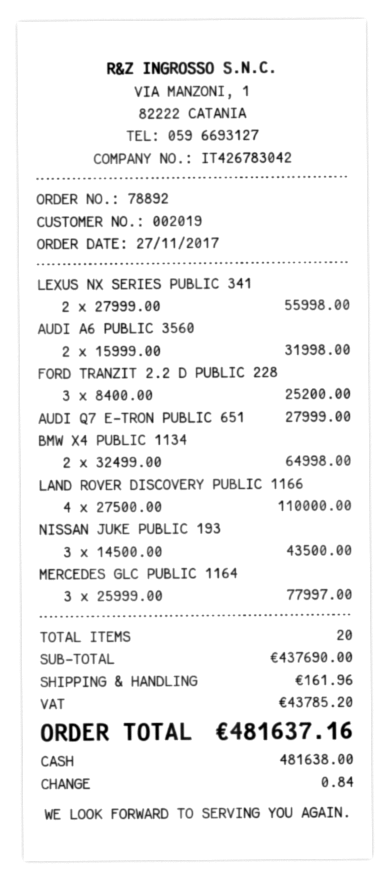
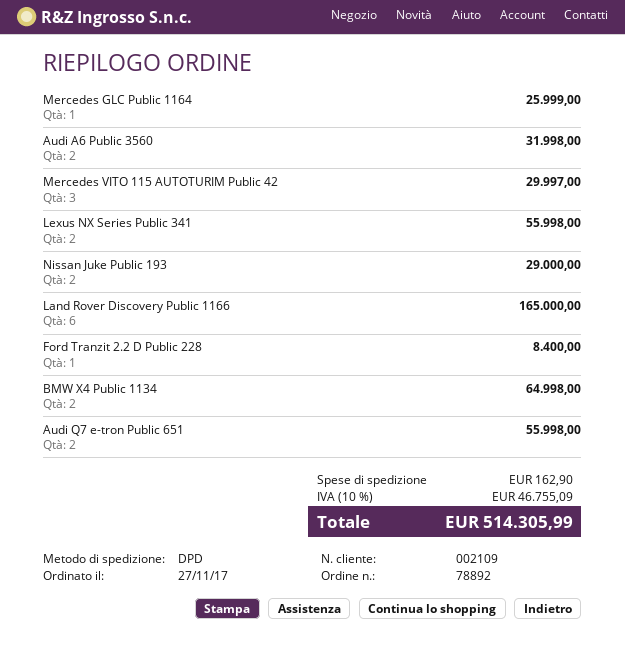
customer number: 002019 -> 002109
FORD TRANZIT 2.2 D PUBLIC 228: 3 for 25200.00 -> 1 for 8400.00
AUDI Q7 E-TRON PUBLIC 651: 1 for 27999.00 -> 2 for 55998.00
LAND ROVER DISCOVERY PUBLIC 1166: 4 for 110000.00 -> 6 for 165000.00
NISSAN JUKE PUBLIC 193: 3 for 43500.00 -> 2 for 29000.00
MERCEDES GLC PUBLIC 1164: 3 for 77997.00 -> 1 for 25999.00
Mercedes VITO 115 AUTOTURIM Public 42: none -> 3 for 29997.00
shipping: 161.96 -> 162.90
tax: 43785.20 -> 46755.09
total: 481637.16 -> 514305.99

